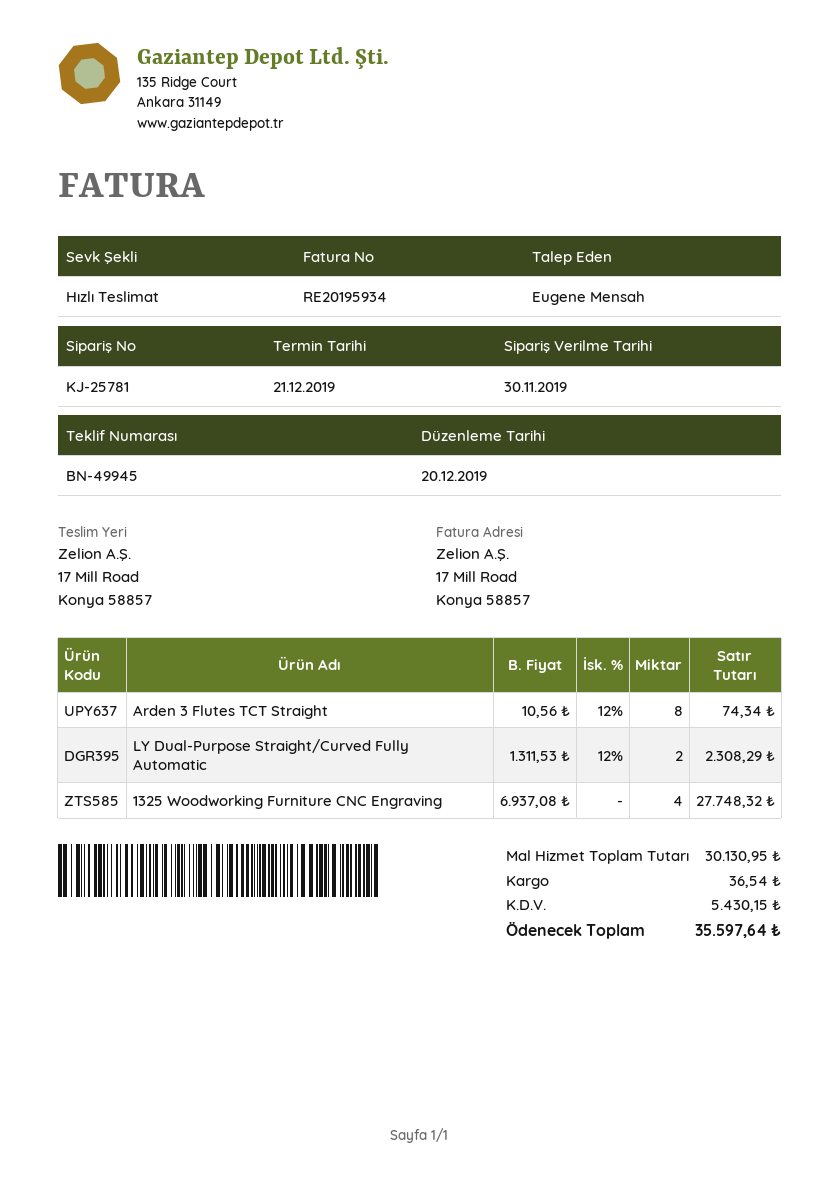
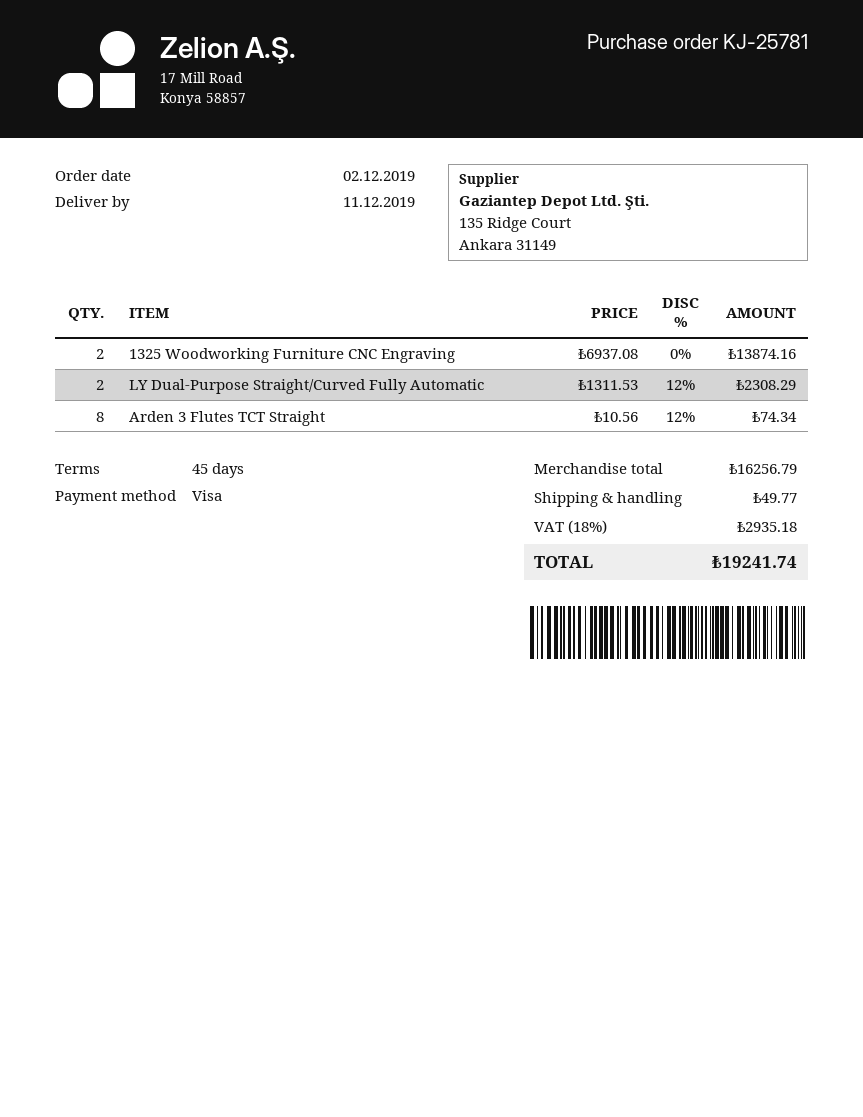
order date: 2019-11-30 -> 2019-12-02
delivery date: 2019-12-21 -> 2019-12-11
1325 Woodworking Furniture CNC Engraving: 4 x 6937.08 = 27748.32 -> 2 x 6937.08 = 13874.16
subtotal: 30130.95 -> 16256.79
shipping: 36.54 -> 49.77
tax: 5430.15 -> 2935.18
total: 35597.64 -> 19241.74

